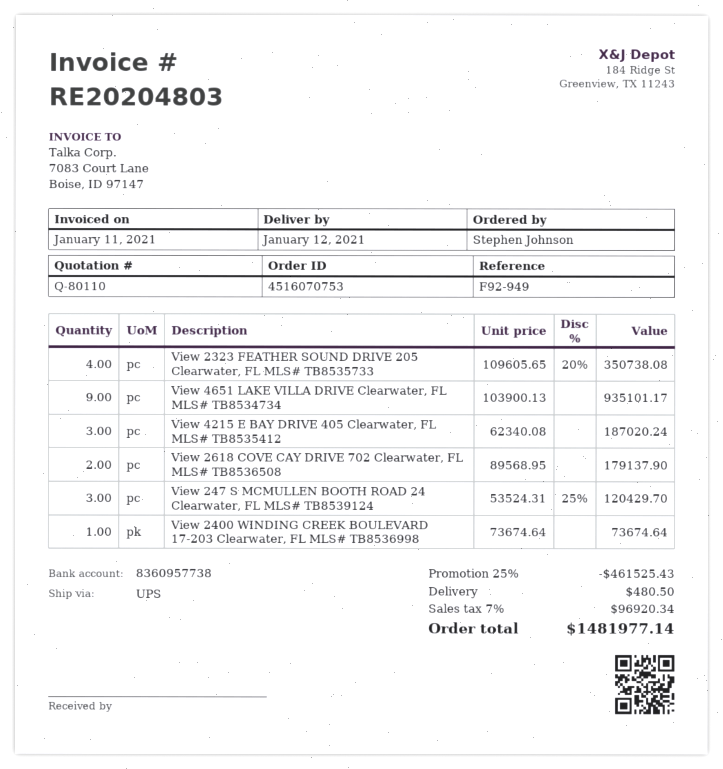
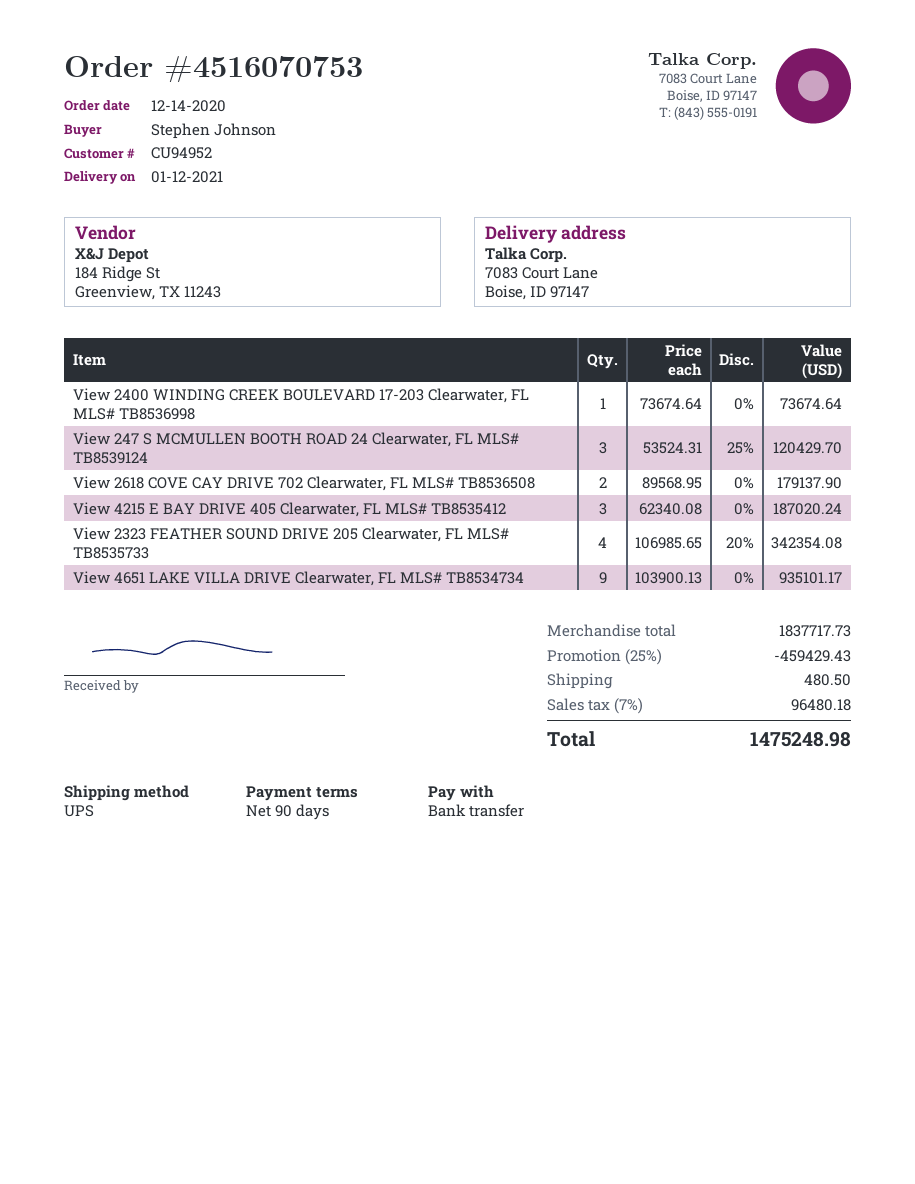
View 2323 FEATHER SOUND DRIVE 205 Clearwater, FL MLS# TB8535733: 4 x 109605.65 - 20% = 350738.08 -> 4 x 106985.65 - 20% = 342354.08
discount: 25% = 461525.43 -> 25% = 459429.43
tax: 7% = 96920.34 -> 7% = 96480.18
total: 1481977.14 -> 1475248.98

